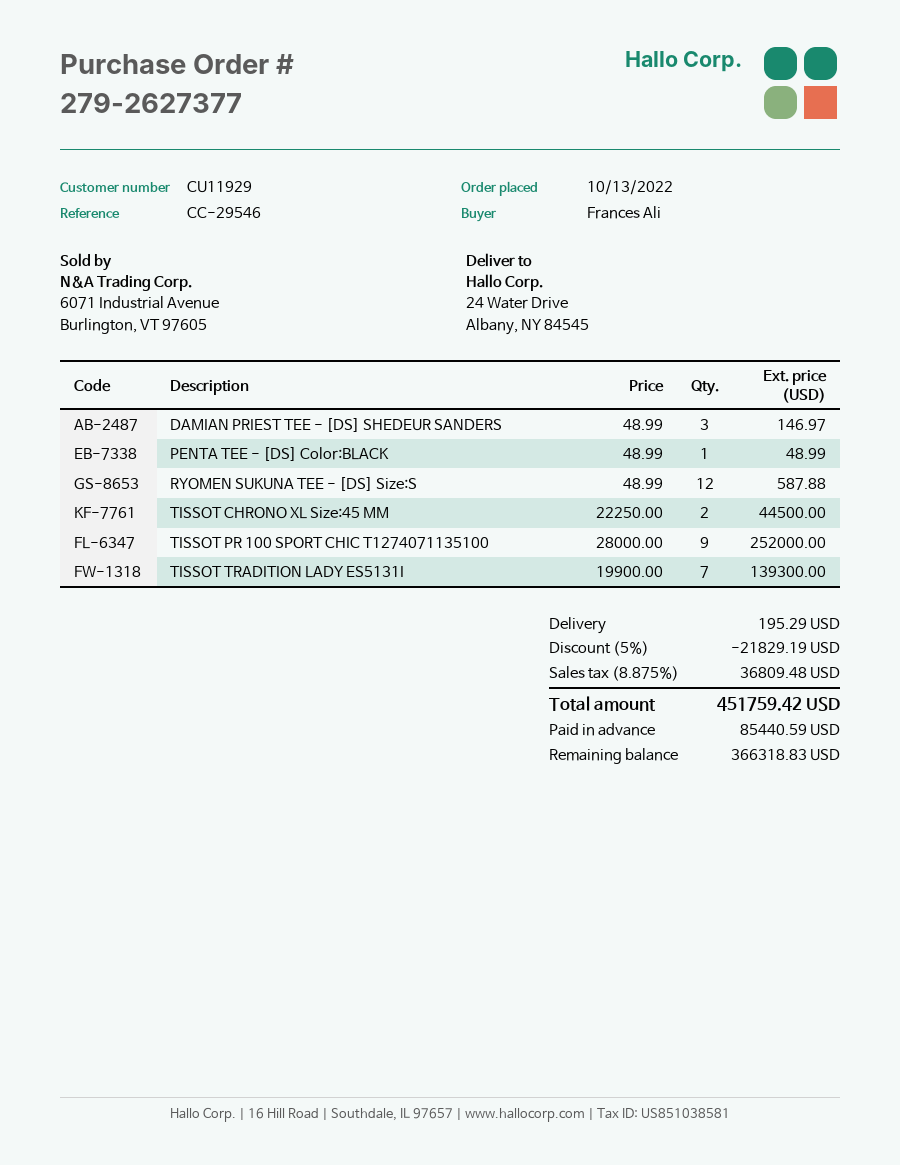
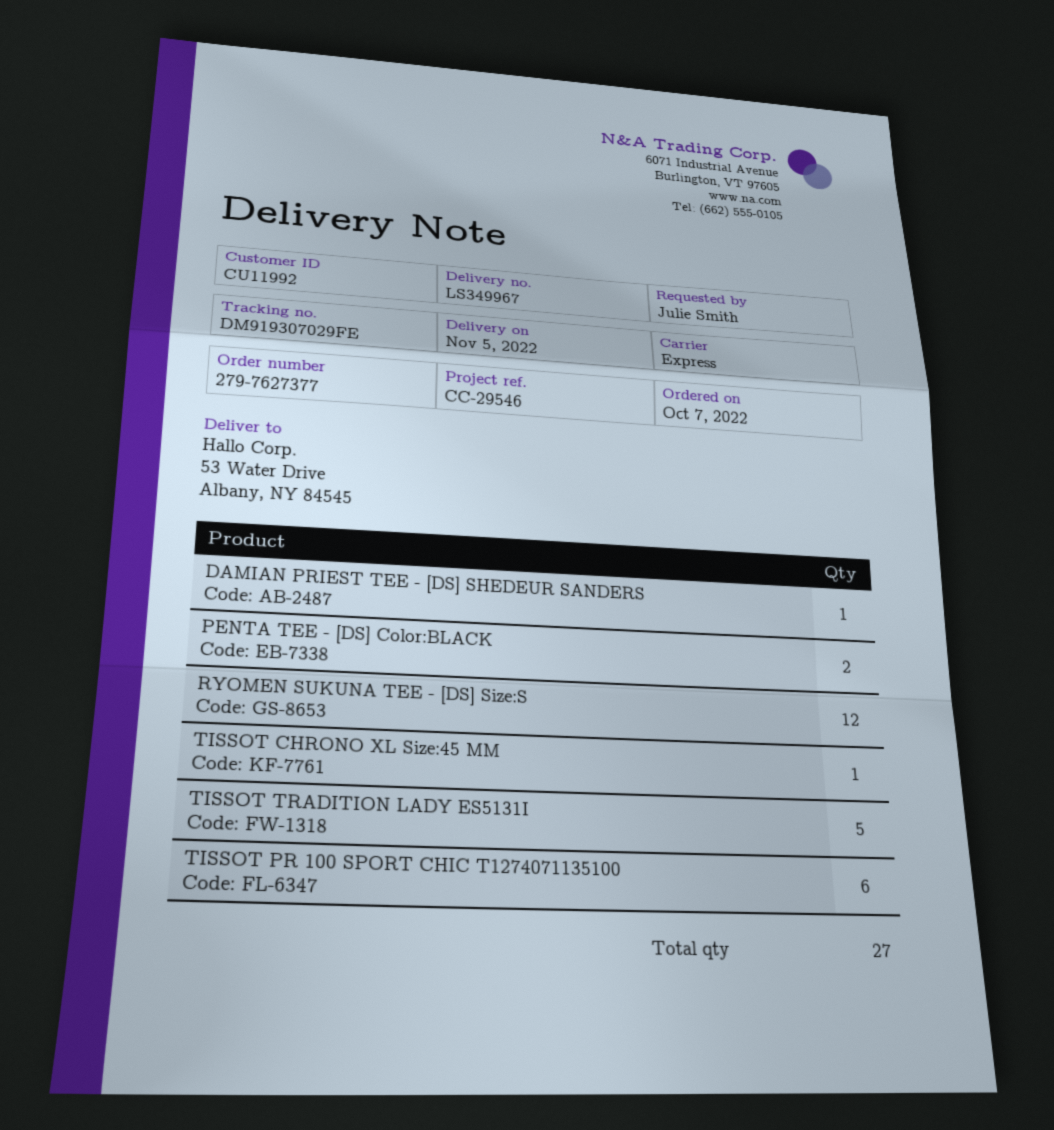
order number: 279-2627377 -> 279-7627377
order date: 2022-10-13 -> 2022-10-07
customer number: CU11929 -> CU11992
ordered by: Frances Ali -> Julie Smith
ship to: 24 Water Drive, Albany, NY 84545 -> 53 Water Drive, Albany, NY 84545
DAMIAN PRIEST TEE - [DS] SHEDEUR SANDERS: 3 -> 1
PENTA TEE - [DS] Color:BLACK: 1 -> 2
TISSOT CHRONO XL Size:45 MM: 2 -> 1
TISSOT PR 100 SPORT CHIC T1274071135100: 9 -> 6
TISSOT TRADITION LADY ES5131I: 7 -> 5

